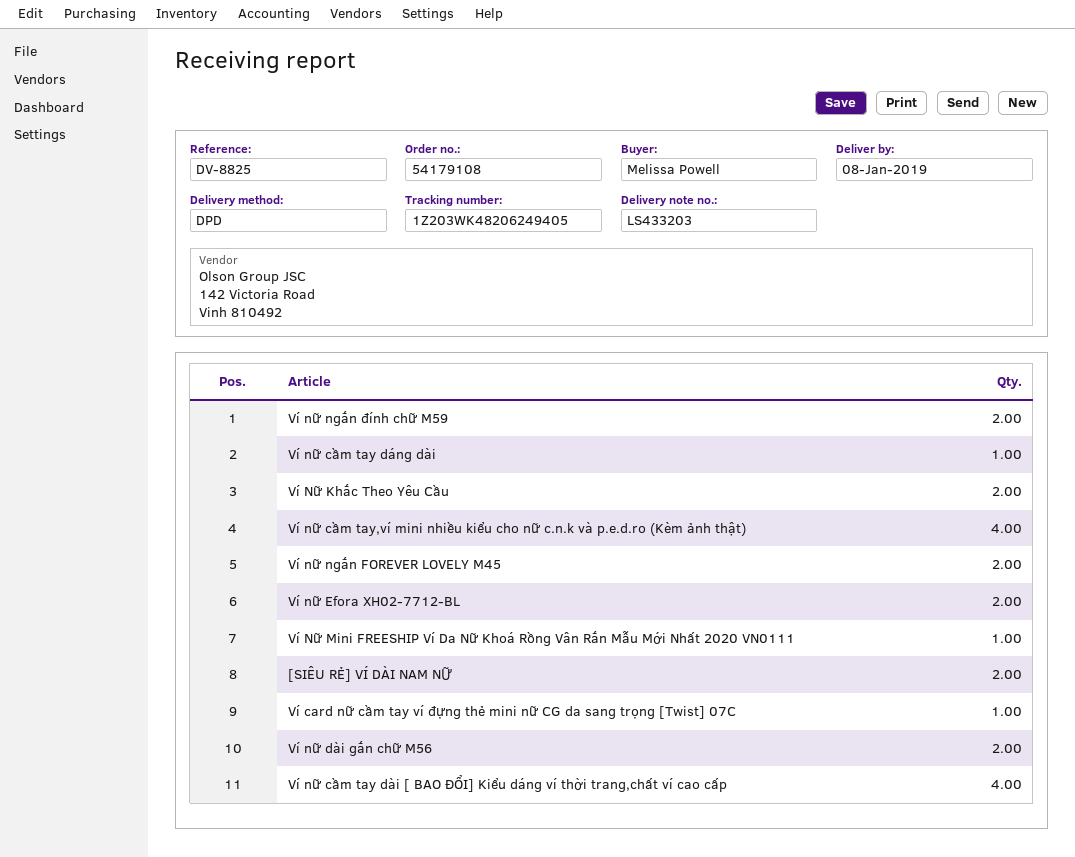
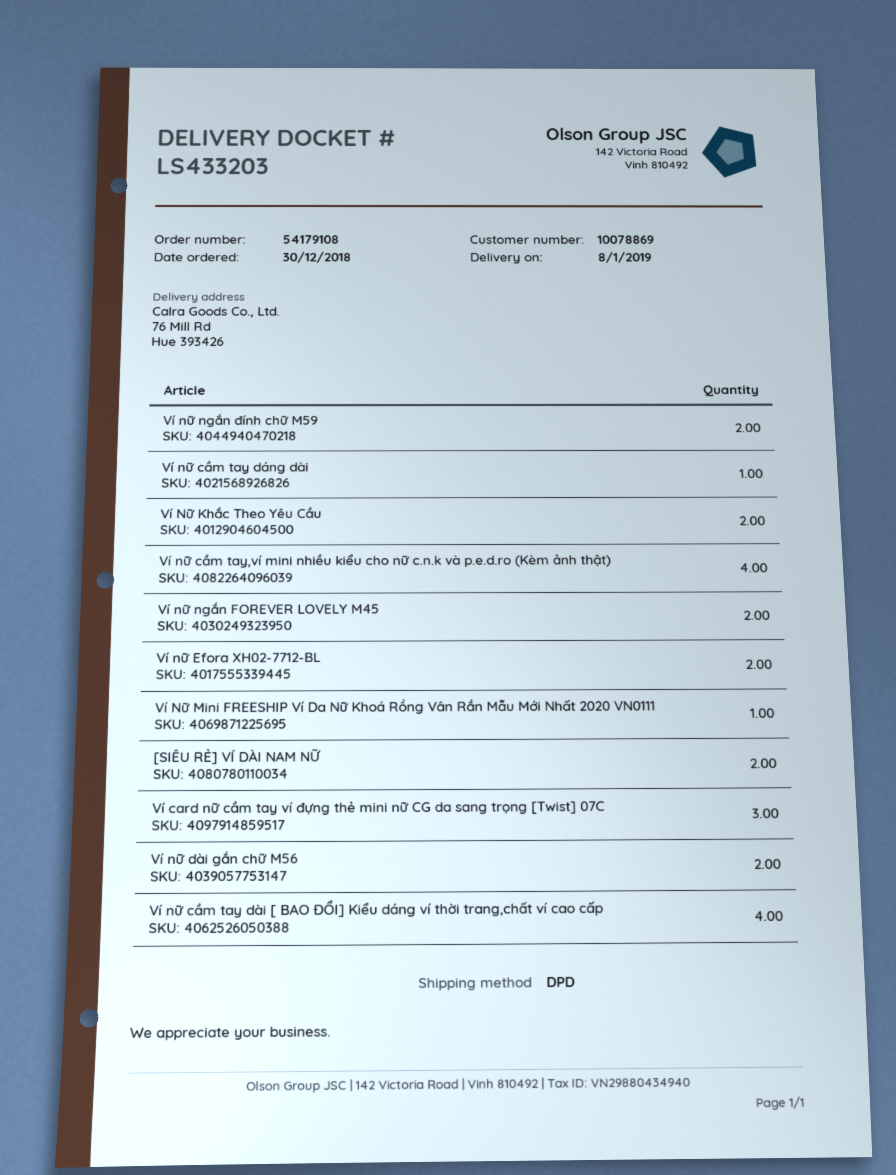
Ví card nữ cầm tay ví đựng thẻ mini nữ CG da sang trọng [Twist] 07C: 1 -> 3

